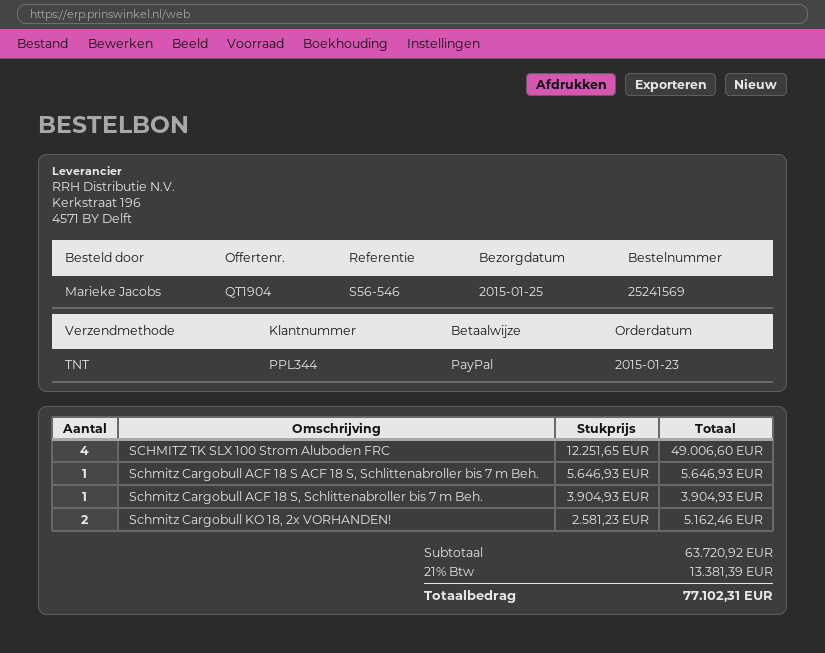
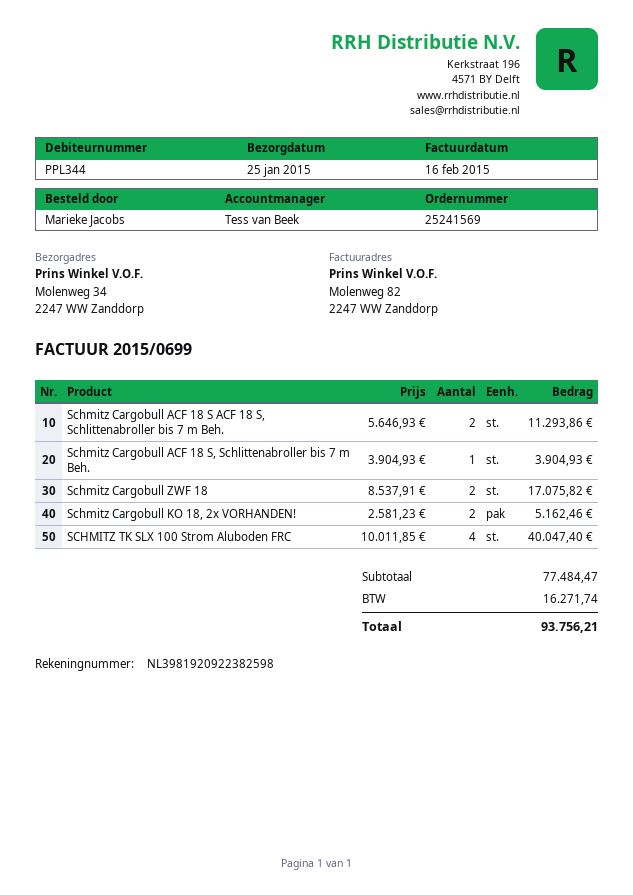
SCHMITZ TK SLX 100 Strom Aluboden FRC: 4 x 12251.65 = 49006.60 -> 4 x 10011.85 = 40047.40
Schmitz Cargobull ACF 18 S ACF 18 S, Schlittenabroller bis 7 m Beh.: 1 x 5646.93 = 5646.93 -> 2 x 5646.93 = 11293.86
Schmitz Cargobull ZWF 18: none -> 2 x 8537.91 = 17075.82
subtotal: 63720.92 -> 77484.47
tax: 13381.39 -> 16271.74
total: 77102.31 -> 93756.21

